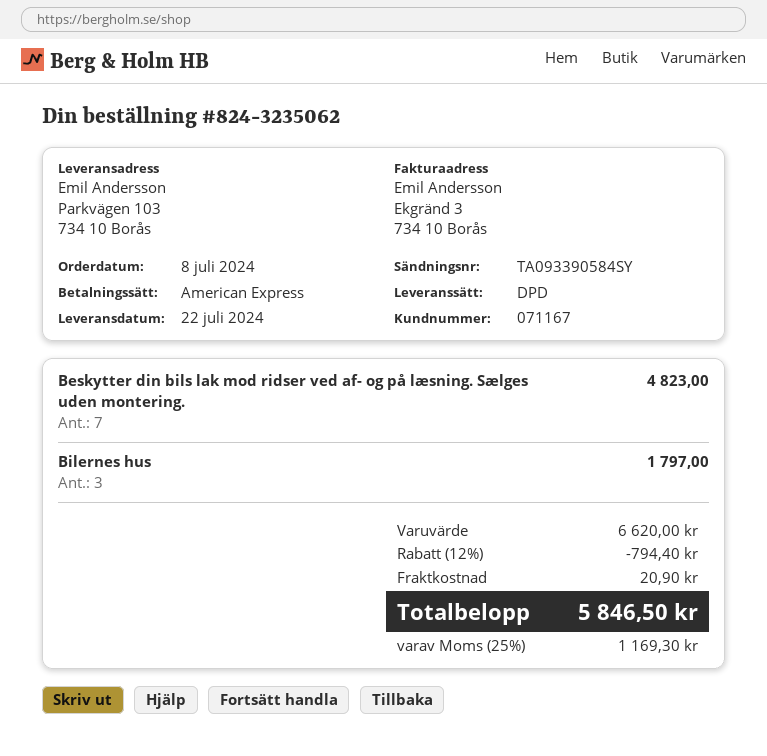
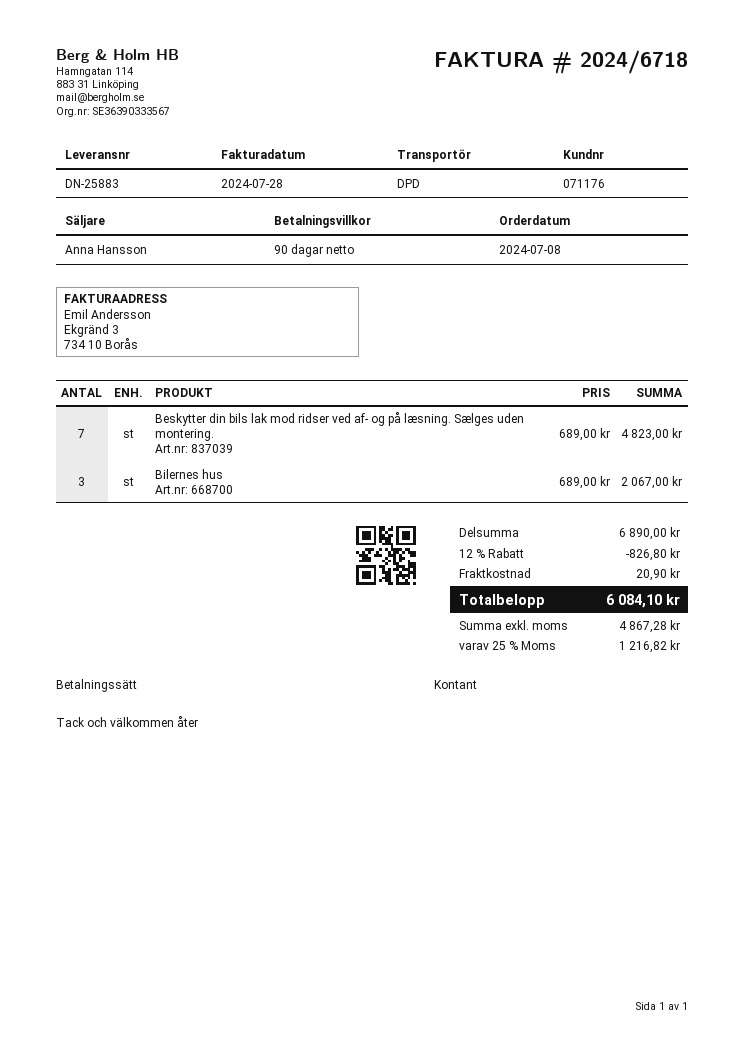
customer number: 071167 -> 071176
payment method: American Express -> cash
Bilernes hus: 3 for 1797.00 -> 3 for 2067.00
subtotal: 6620.00 -> 6890.00
discount: 12% = 794.40 -> 12% = 826.80
tax: 25% = 1169.30 -> 25% = 1216.82
total: 5846.50 -> 6084.10

